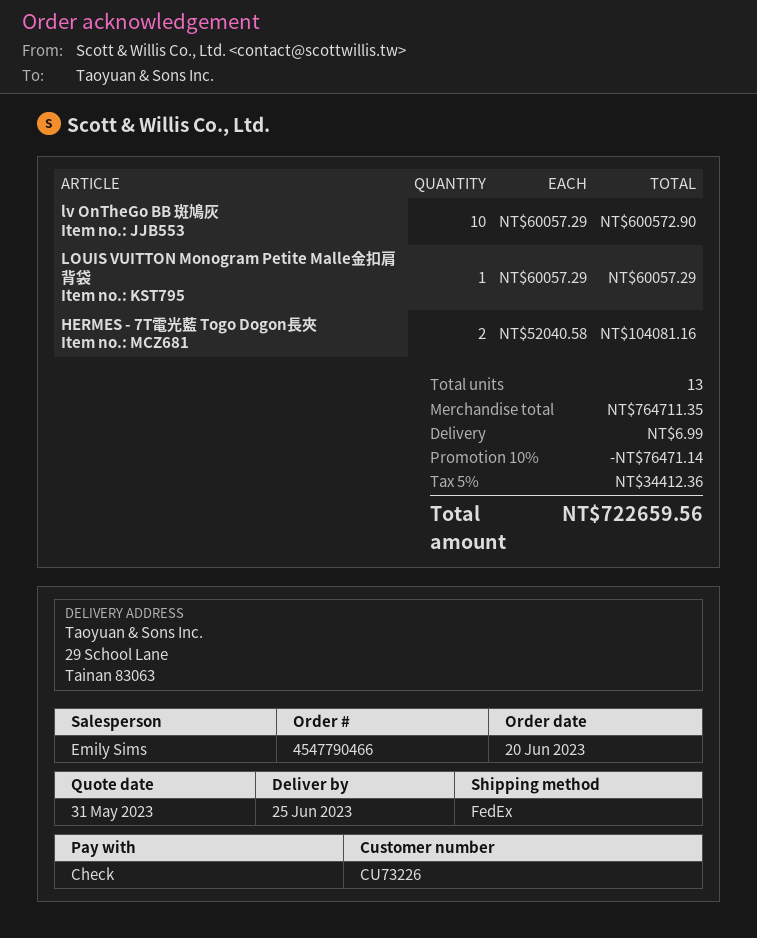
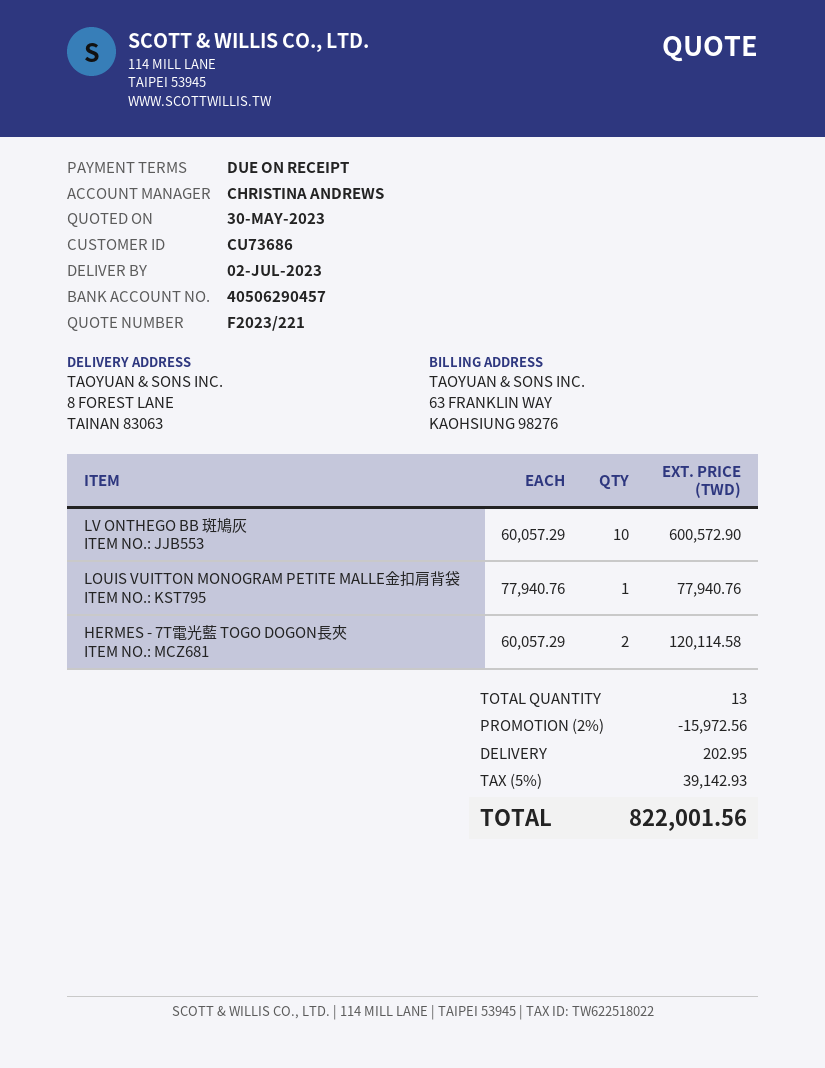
quote date: 2023-05-31 -> 2023-05-30
delivery date: 2023-06-25 -> 2023-07-02
customer number: CU73226 -> CU73686
sales rep: Emily Sims -> CHRISTINA ANDREWS
ship to: 29 School Lane, Tainan 83063 -> 8 FOREST LANE, TAINAN 83063
LOUIS VUITTON Monogram Petite Malle金扣肩背袋: 1 x 60057.29 = 60057.29 -> 1 x 77940.76 = 77940.76
HERMES - 7T電光藍 Togo Dogon長夾: 2 x 52040.58 = 104081.16 -> 2 x 60057.29 = 120114.58
discount: 10% = 76471.14 -> 2% = 15972.56
shipping: 6.99 -> 202.95
tax: 5% = 34412.36 -> 5% = 39142.93
total: 722659.56 -> 822001.56

